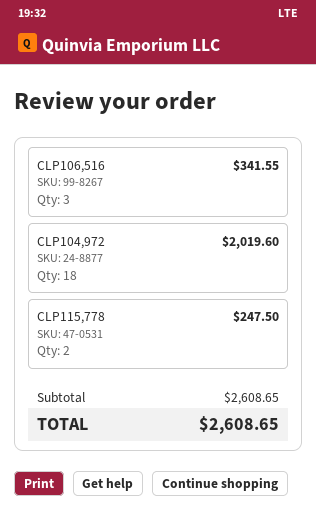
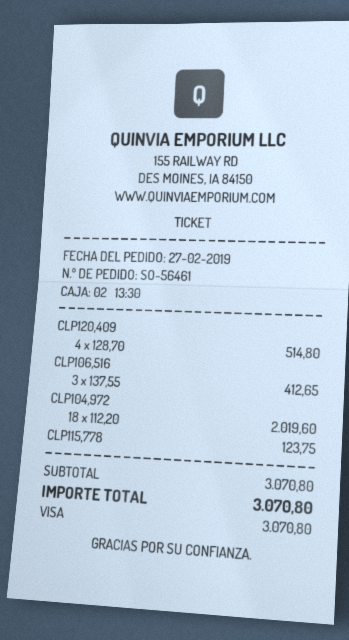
CLP106,516: 3 for 341.55 -> 3 for 412.65
CLP115,778: 2 for 247.50 -> 1 for 123.75
CLP120,409: none -> 4 for 514.80
subtotal: 2608.65 -> 3070.80
total: 2608.65 -> 3070.80

